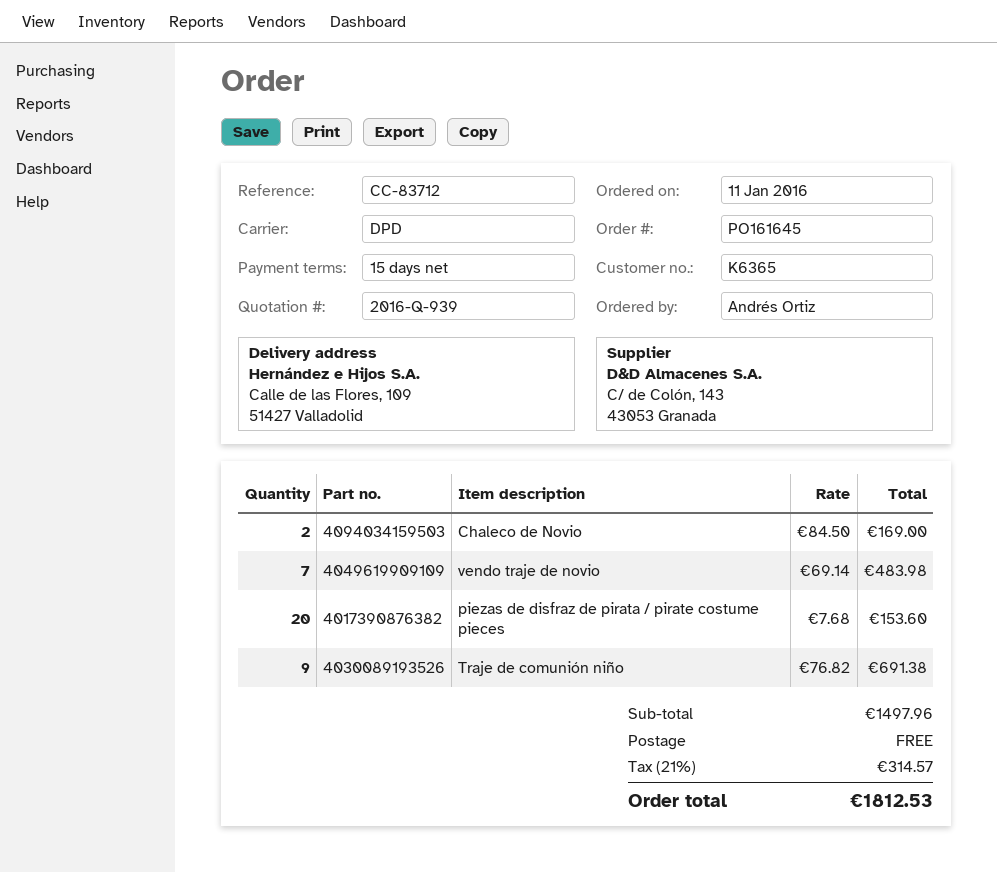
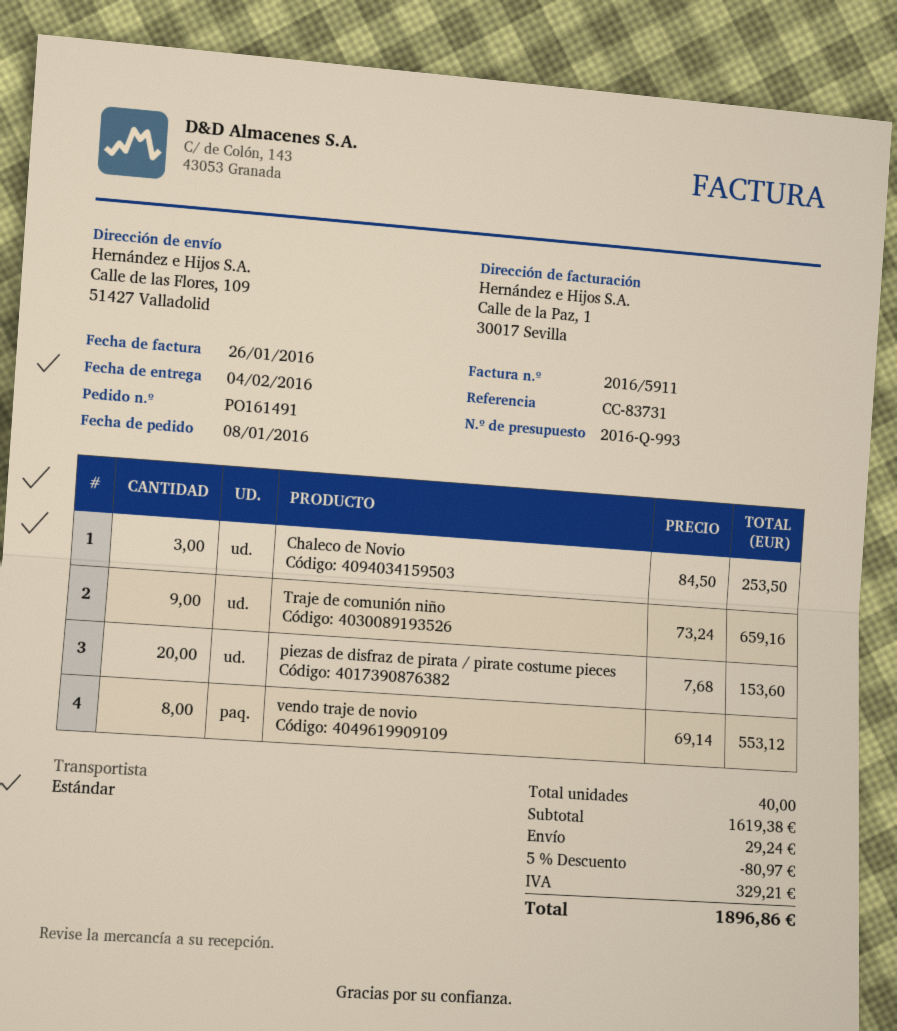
quote number: 2016-Q-939 -> 2016-Q-993
order number: PO161645 -> PO161491
order date: 2016-01-11 -> 2016-01-08
reference: CC-83712 -> CC-83731
shipping method: DPD -> standard
Chaleco de Novio: 2 x 84.50 = 169.00 -> 3 x 84.50 = 253.50
vendo traje de novio: 7 x 69.14 = 483.98 -> 8 x 69.14 = 553.12
Traje de comunión niño: 9 x 76.82 = 691.38 -> 9 x 73.24 = 659.16
subtotal: 1497.96 -> 1619.38
discount: none -> 5% = 80.97
shipping: 0.00 -> 29.24
tax: 314.57 -> 329.21
total: 1812.53 -> 1896.86

